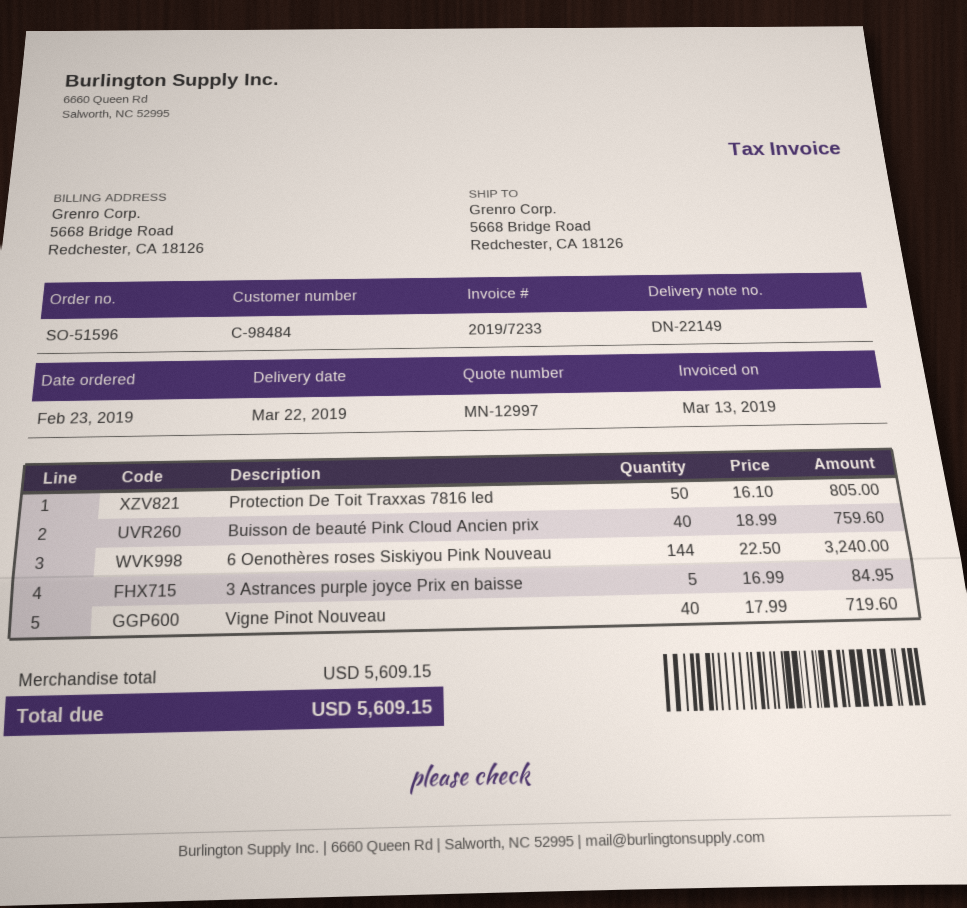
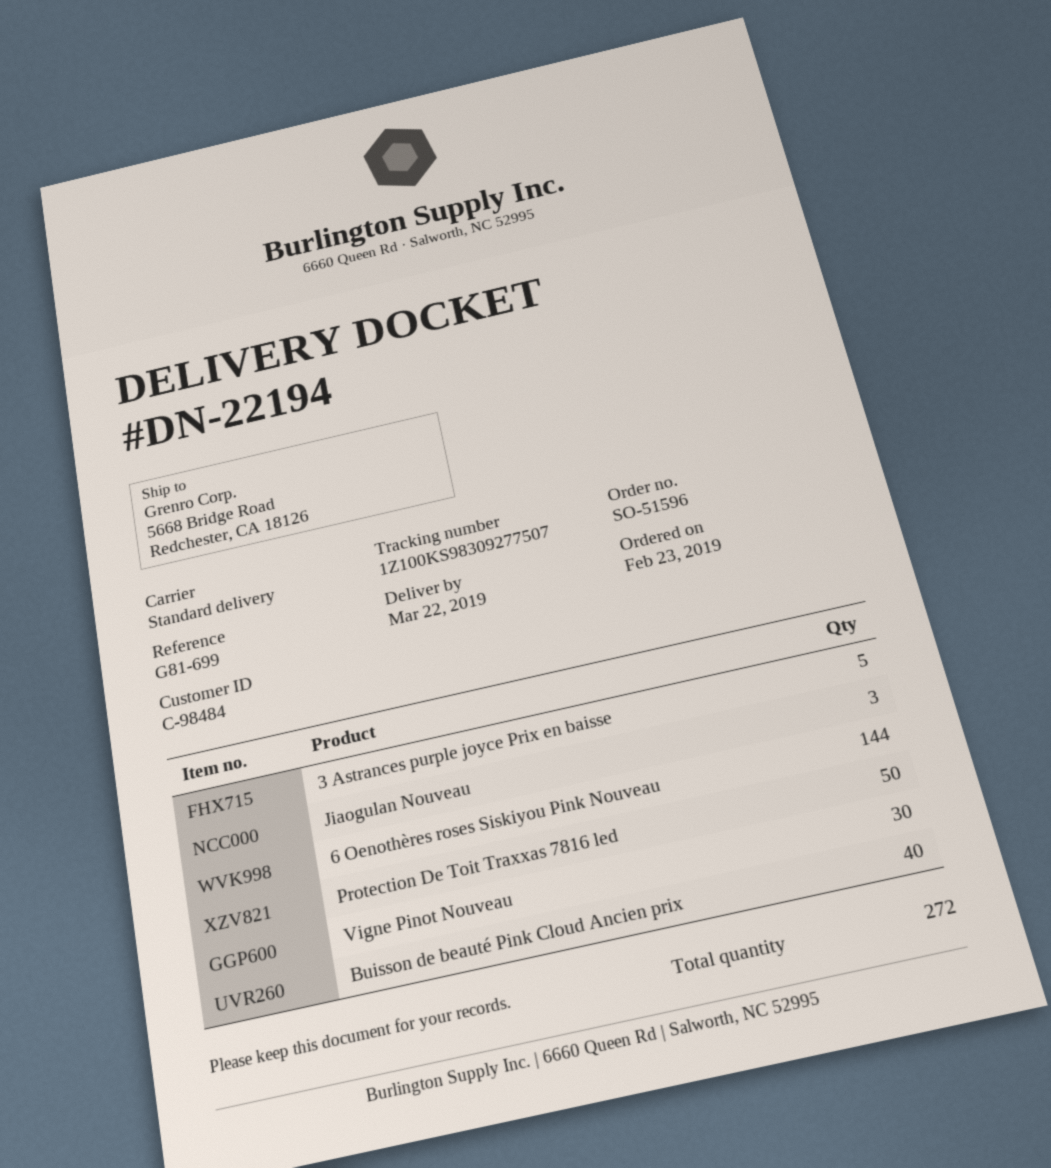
delivery note number: DN-22149 -> DN-22194
Vigne Pinot Nouveau: 40 -> 30
Jiaogulan Nouveau: none -> 3

